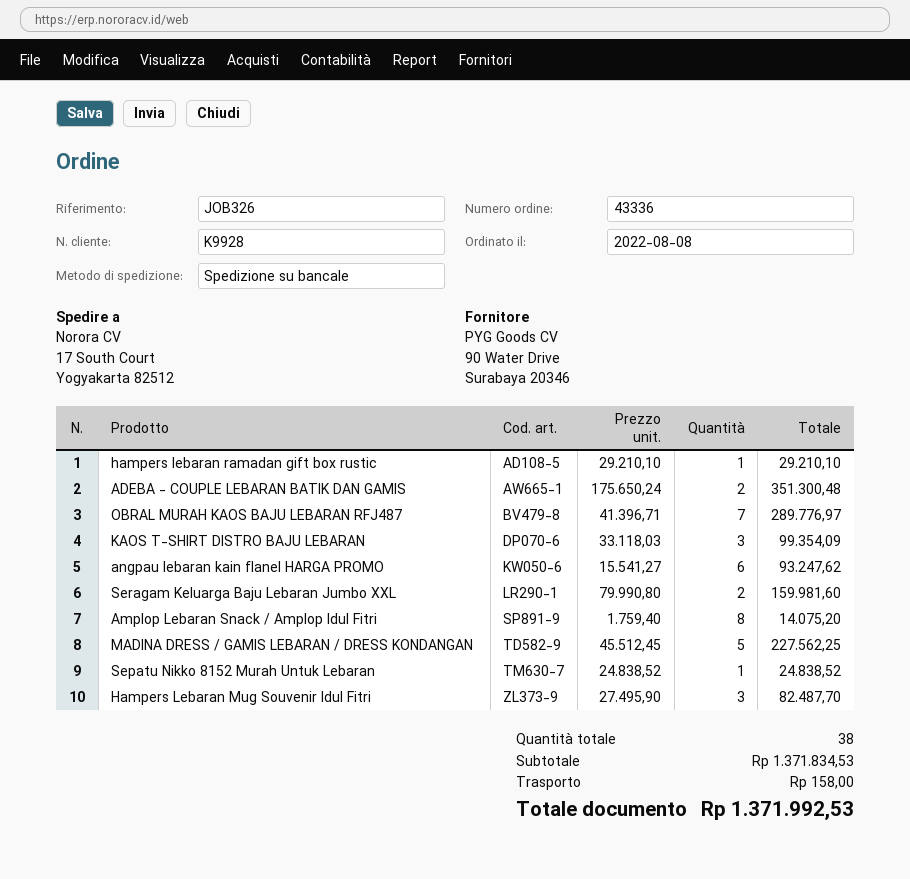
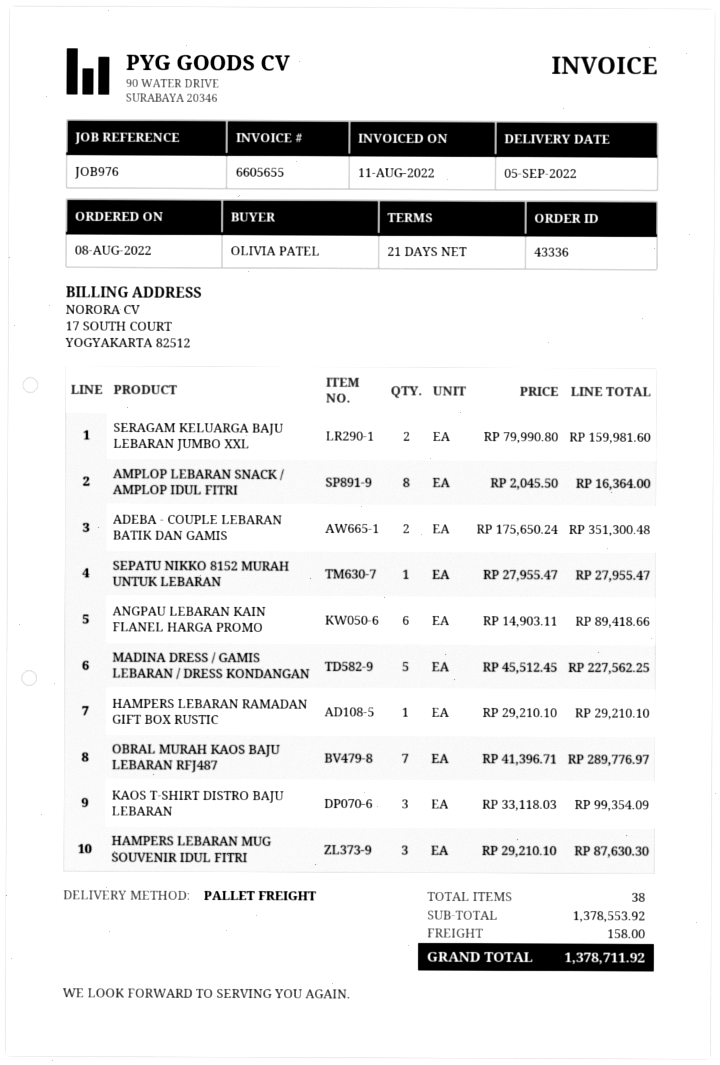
reference: JOB326 -> JOB976
angpau lebaran kain flanel HARGA PROMO: 6 x 15541.27 = 93247.62 -> 6 x 14903.11 = 89418.66
Amplop Lebaran Snack / Amplop Idul Fitri: 8 x 1759.40 = 14075.20 -> 8 x 2045.50 = 16364.00
Sepatu Nikko 8152 Murah Untuk Lebaran: 1 x 24838.52 = 24838.52 -> 1 x 27955.47 = 27955.47
Hampers Lebaran Mug Souvenir Idul Fitri: 3 x 27495.90 = 82487.70 -> 3 x 29210.10 = 87630.30
subtotal: 1371834.53 -> 1378553.92
total: 1371992.53 -> 1378711.92

